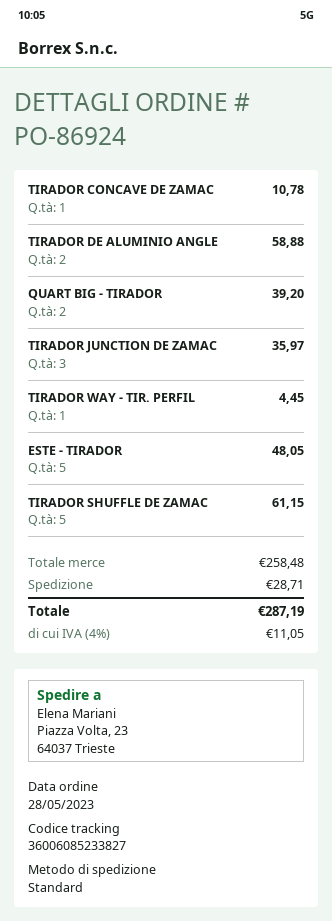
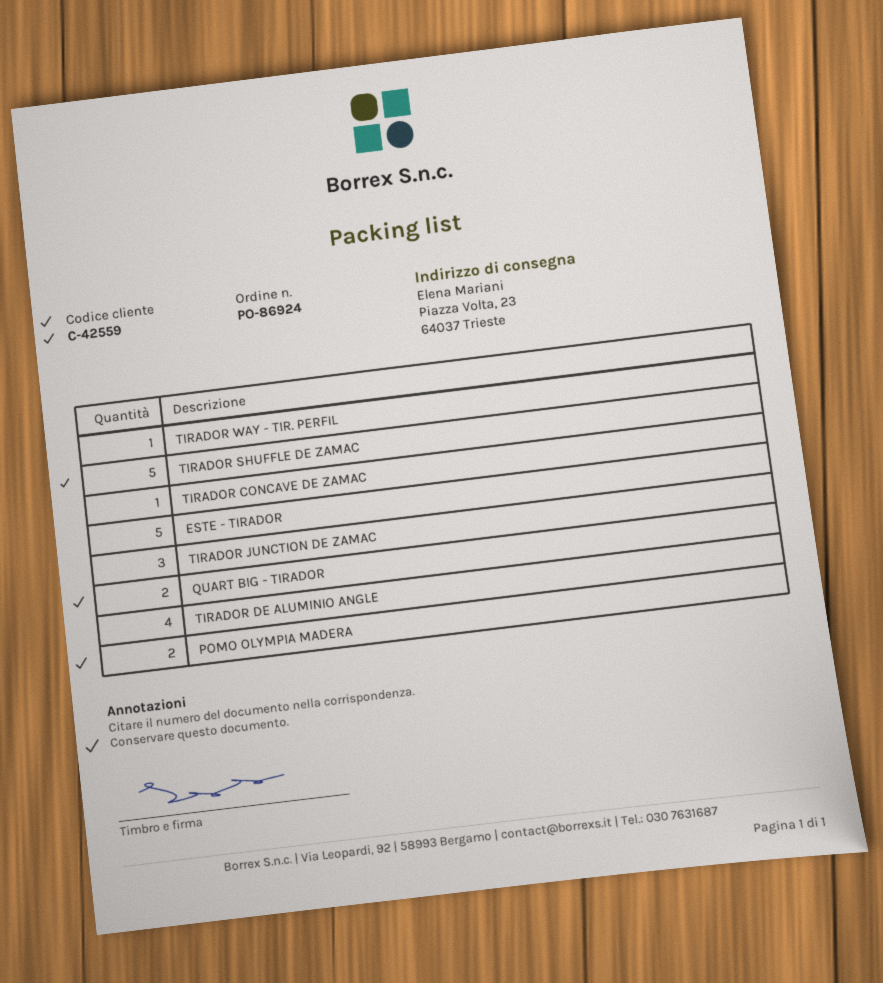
TIRADOR DE ALUMINIO ANGLE: 2 -> 4
POMO OLYMPIA MADERA: none -> 2

